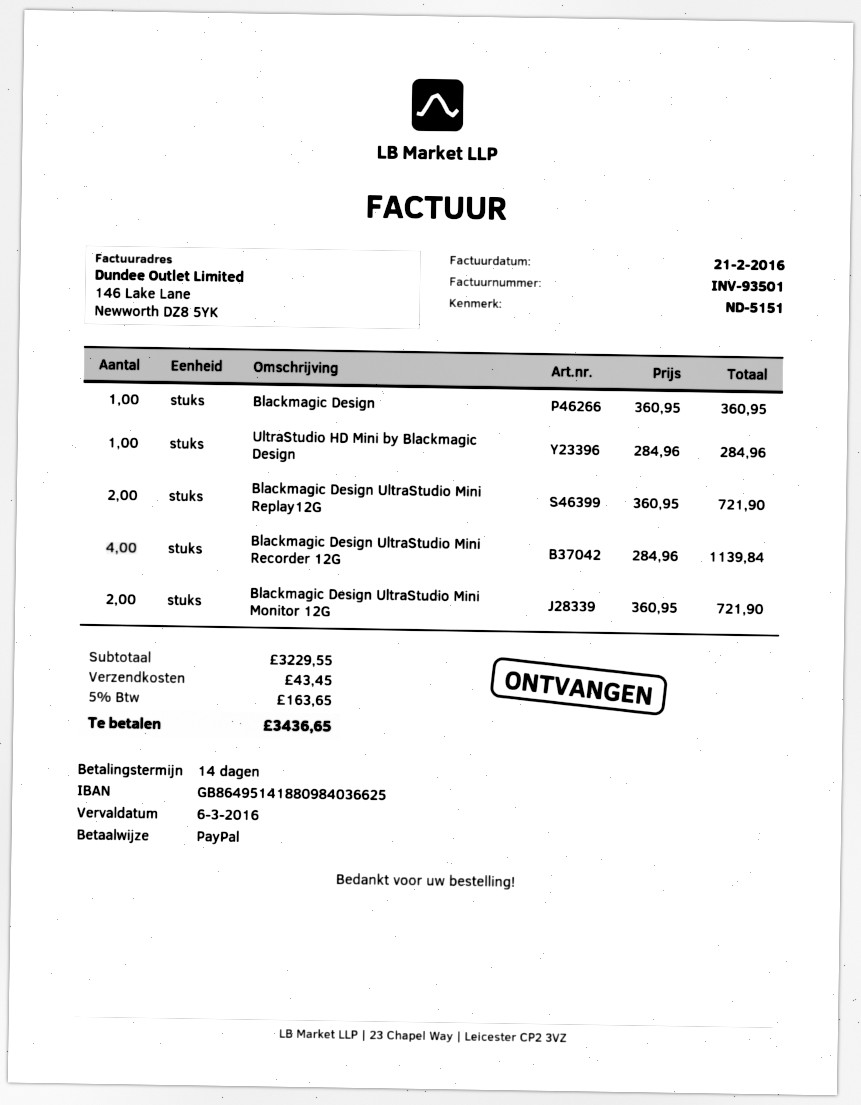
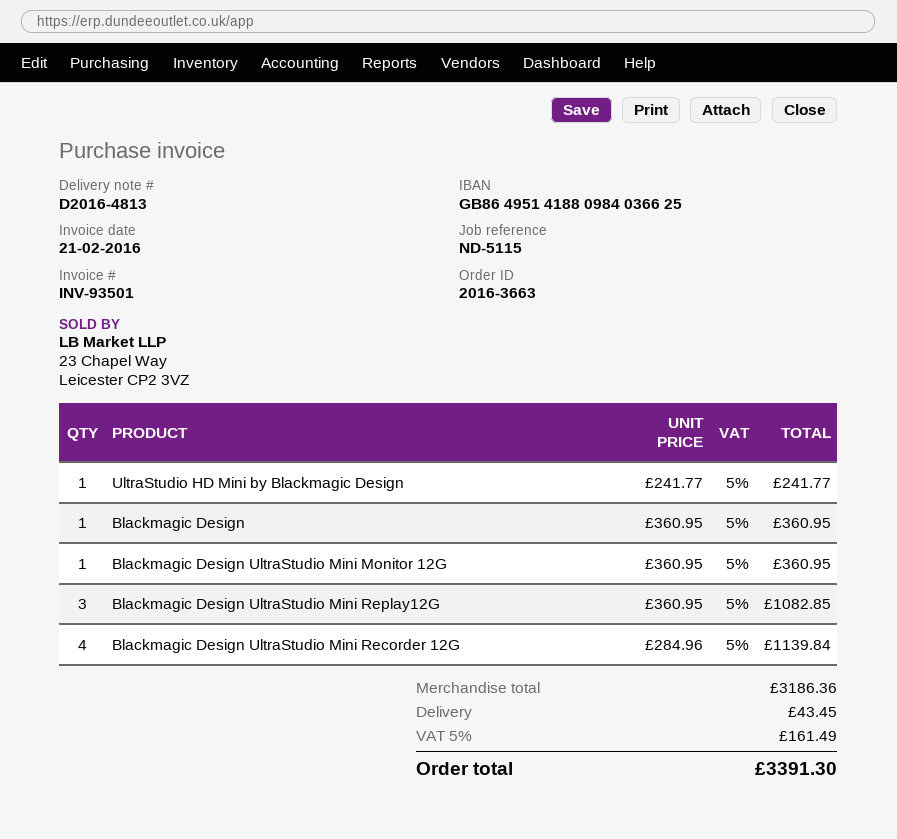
reference: ND-5151 -> ND-5115
UltraStudio HD Mini by Blackmagic Design: 1 x 284.96 = 284.96 -> 1 x 241.77 = 241.77
Blackmagic Design UltraStudio Mini Replay12G: 2 x 360.95 = 721.90 -> 3 x 360.95 = 1082.85
Blackmagic Design UltraStudio Mini Monitor 12G: 2 x 360.95 = 721.90 -> 1 x 360.95 = 360.95
subtotal: 3229.55 -> 3186.36
tax: 5% = 163.65 -> 5% = 161.49
total: 3436.65 -> 3391.30

